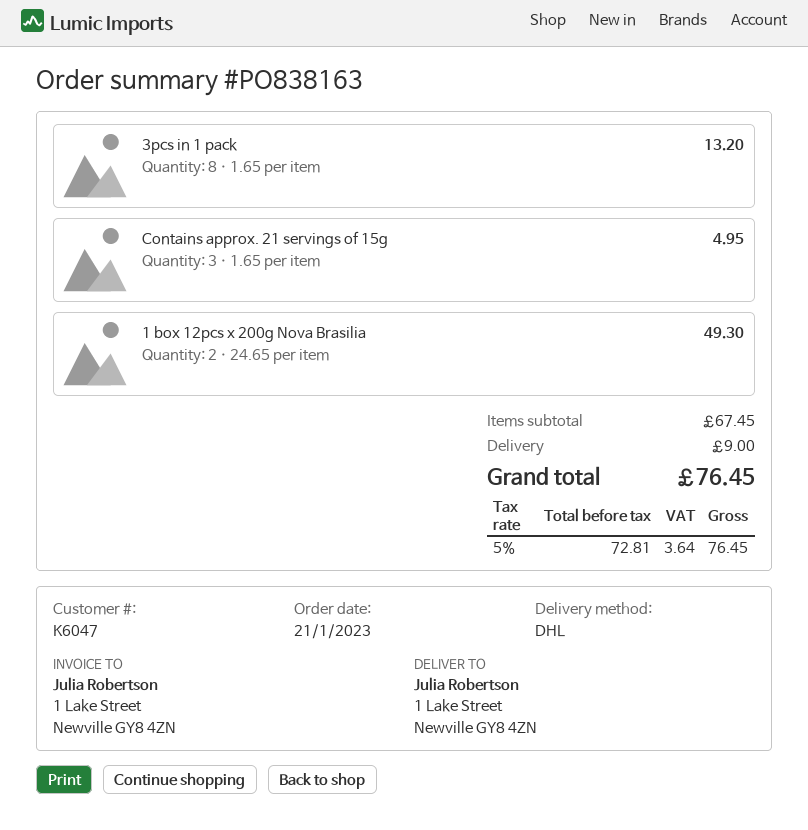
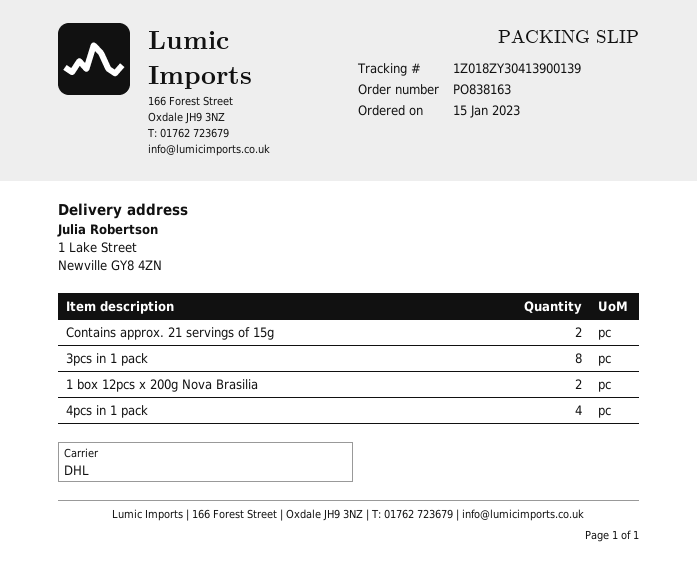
order date: 2023-01-21 -> 2023-01-15
Contains approx. 21 servings of 15g: 3 -> 2
4pcs in 1 pack: none -> 4

